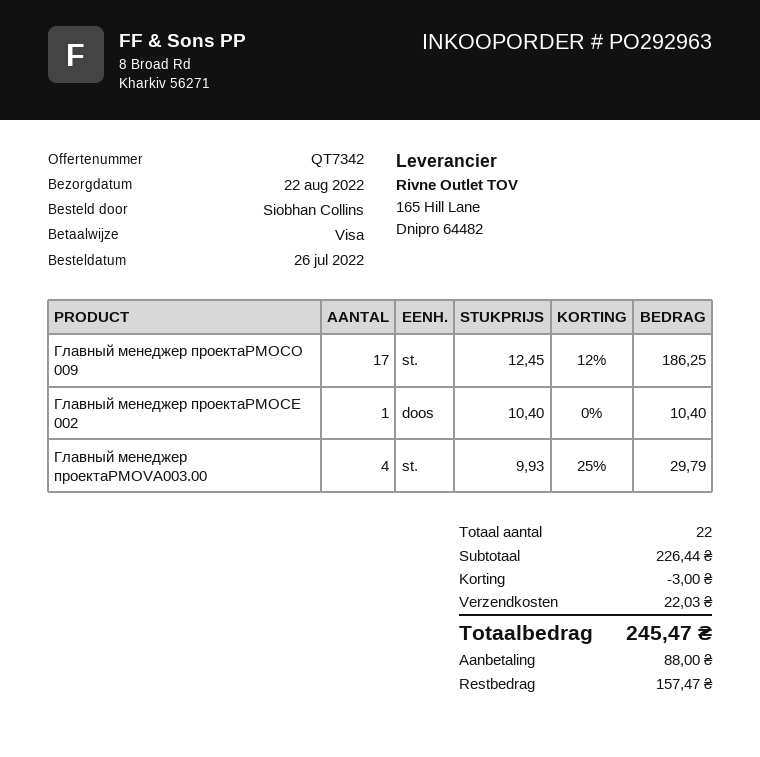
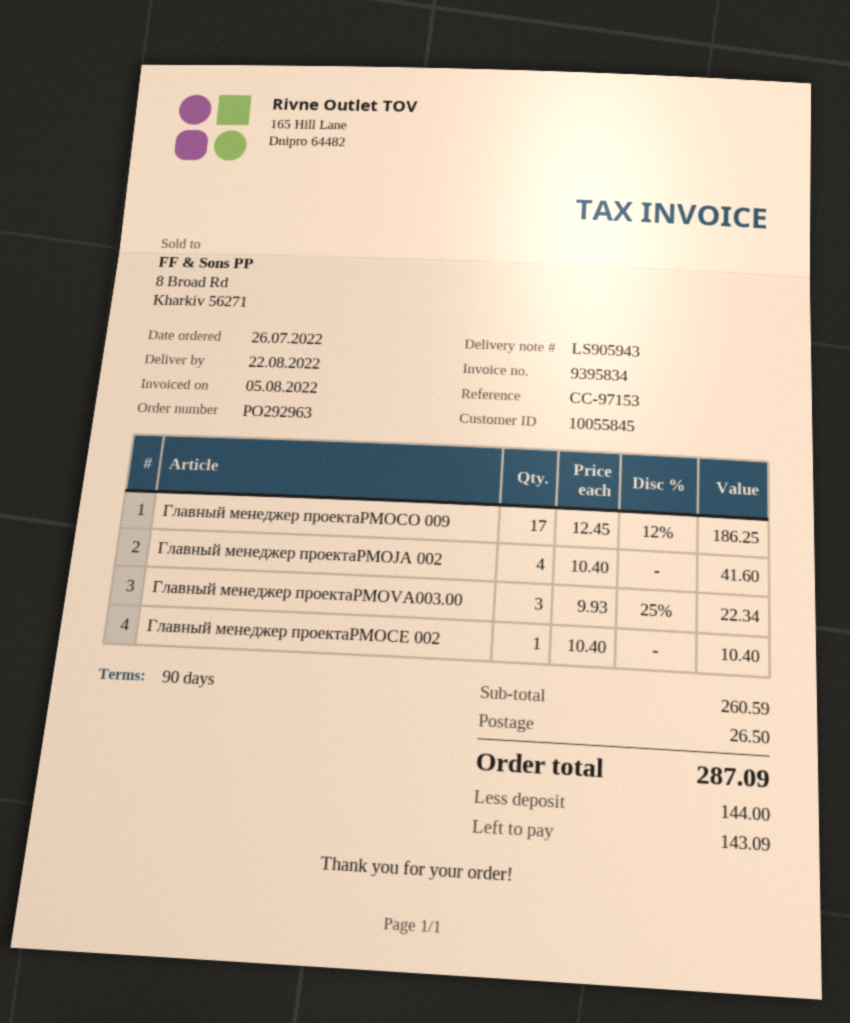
Главный менеджер проектаPMOVA003.00: 4 x 9.93 - 25% = 29.79 -> 3 x 9.93 - 25% = 22.34
Главный менеджер проектаPMOJA 002: none -> 4 x 10.40 = 41.60
subtotal: 226.44 -> 260.59
discount: 3.00 -> none
shipping: 22.03 -> 26.50
total: 245.47 -> 287.09
deposit: 88.00 -> 144.00
balance: 157.47 -> 143.09

